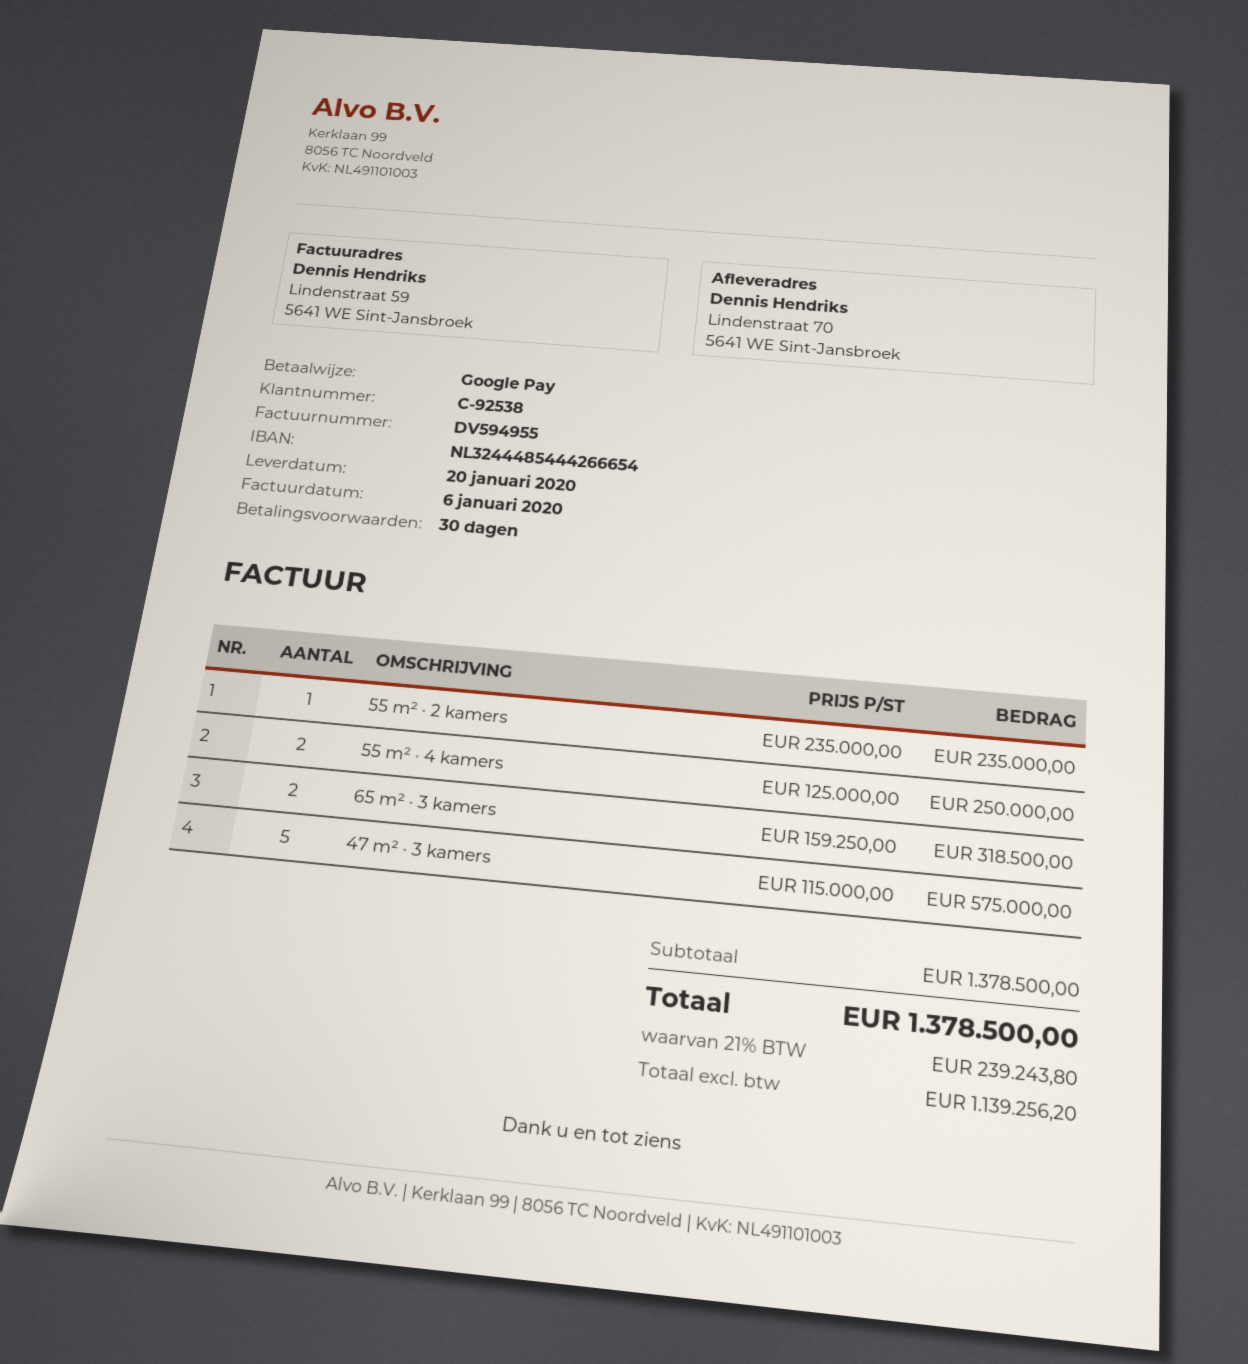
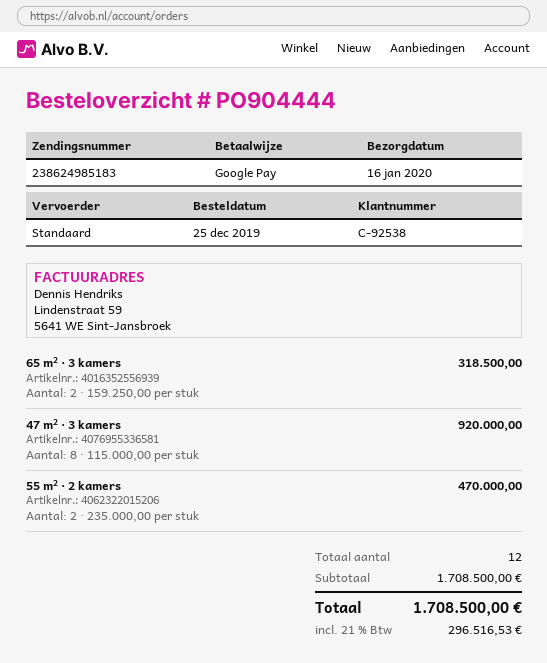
delivery date: 2020-01-20 -> 2020-01-16
55 m² · 2 kamers: 1 x 235000.00 = 235000.00 -> 2 x 235000.00 = 470000.00
55 m² · 4 kamers: 2 x 125000.00 = 250000.00 -> none
47 m² · 3 kamers: 5 x 115000.00 = 575000.00 -> 8 x 115000.00 = 920000.00
subtotal: 1378500.00 -> 1708500.00
tax: 21% = 239243.80 -> 21% = 296516.53
total: 1378500.00 -> 1708500.00

